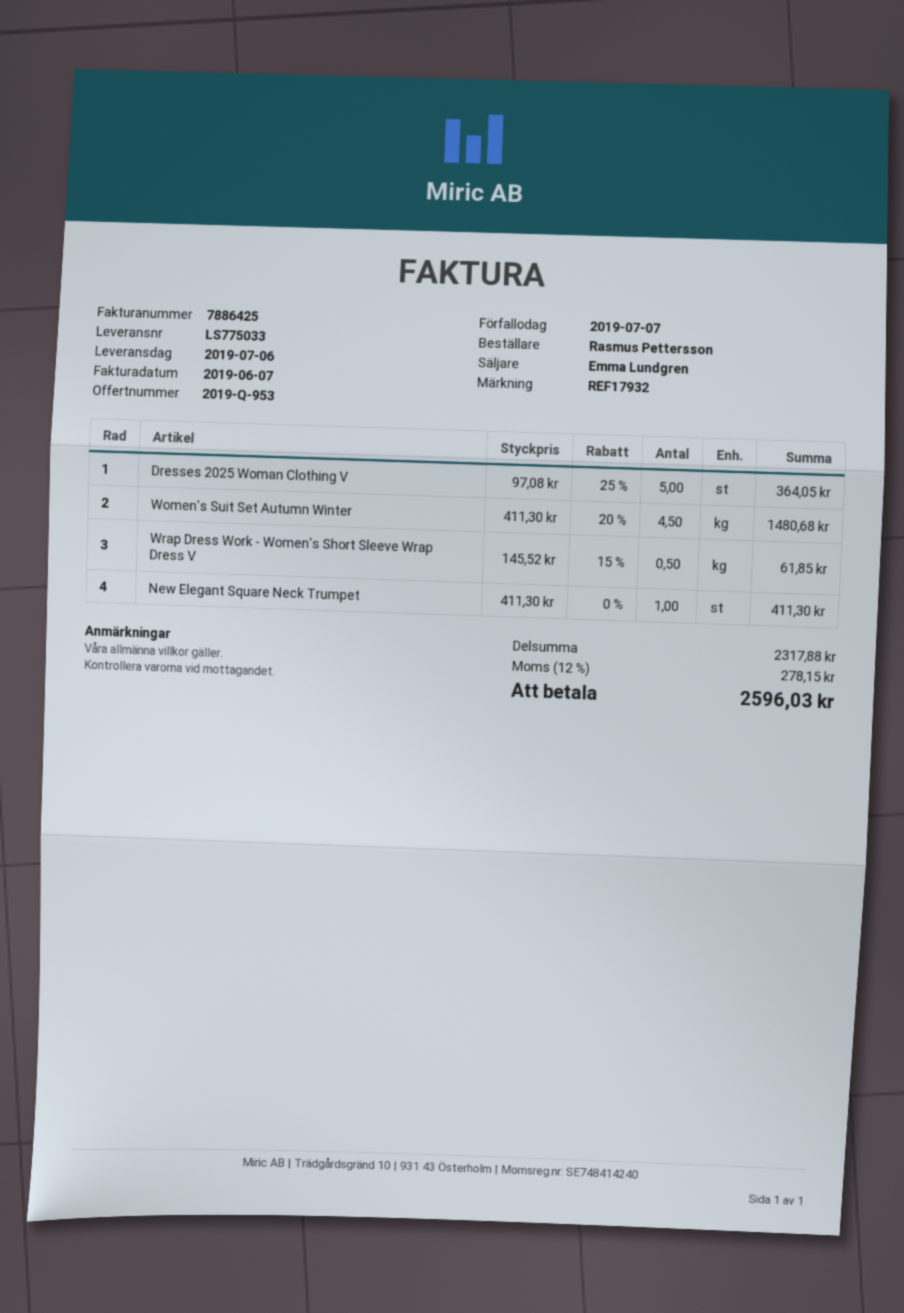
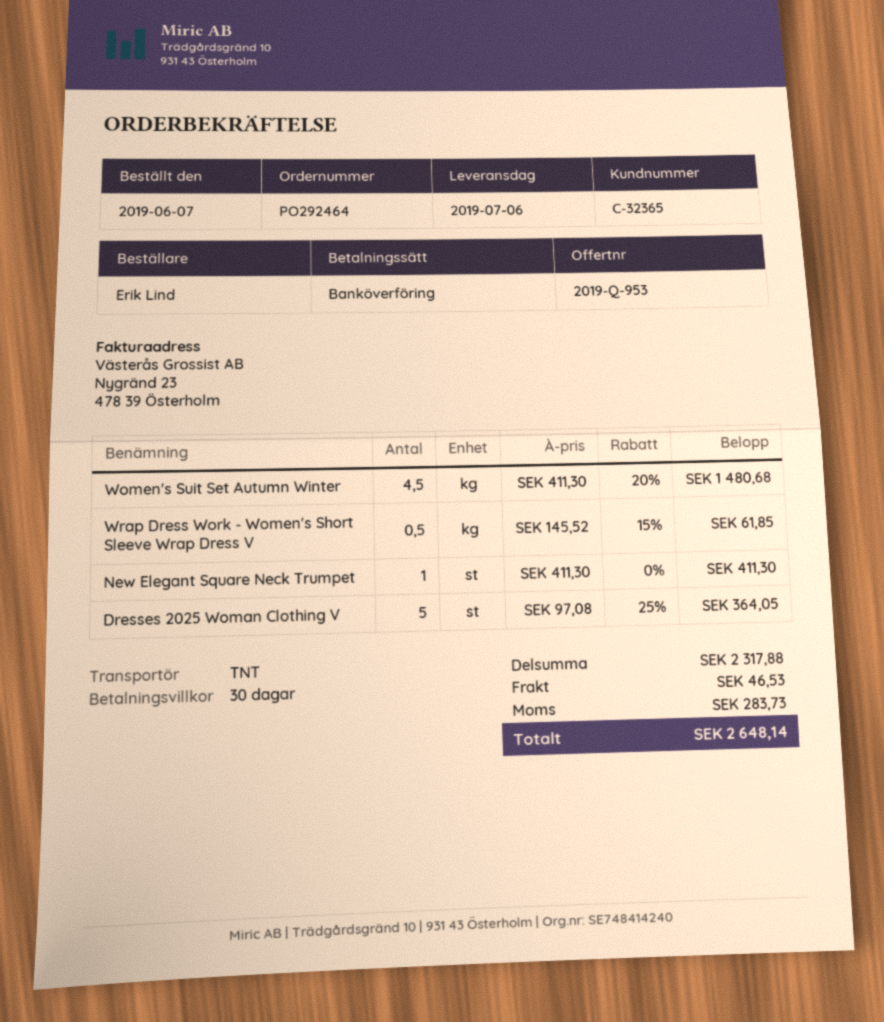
ordered by: Rasmus Pettersson -> Erik Lind
shipping: none -> 46.53
tax: 278.15 -> 283.73
total: 2596.03 -> 2648.14

